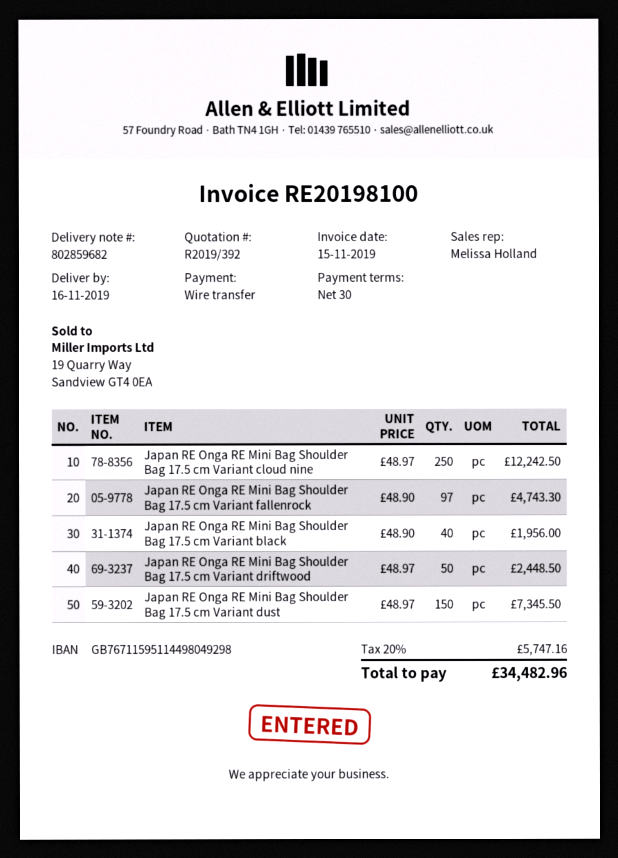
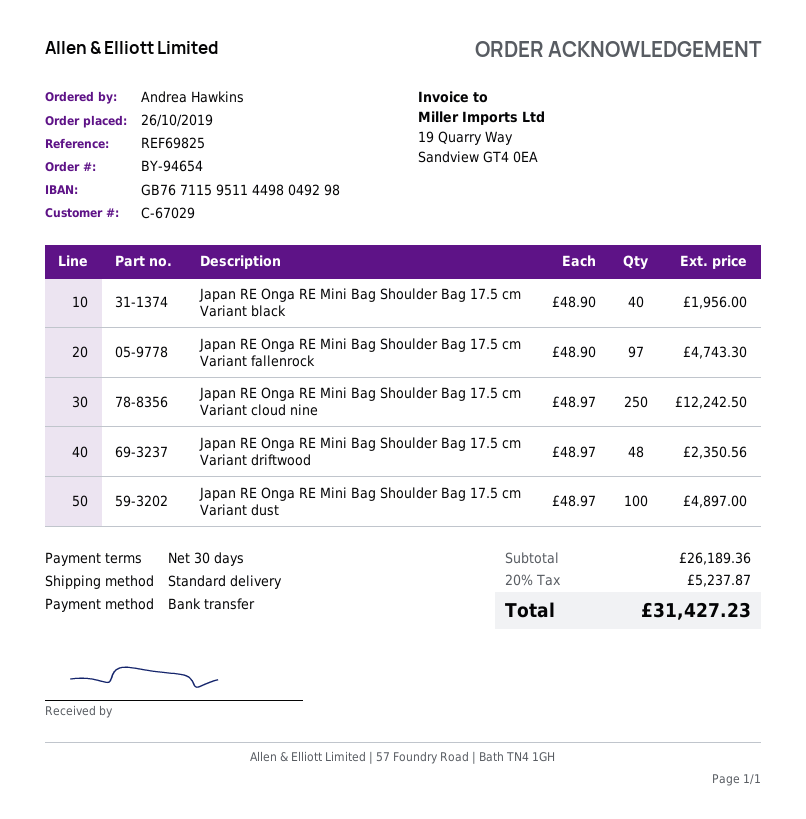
Japan RE Onga RE Mini Bag Shoulder Bag 17.5 cm Variant driftwood: 50 x 48.97 = 2448.50 -> 48 x 48.97 = 2350.56
Japan RE Onga RE Mini Bag Shoulder Bag 17.5 cm Variant dust: 150 x 48.97 = 7345.50 -> 100 x 48.97 = 4897.00
tax: 20% = 5747.16 -> 20% = 5237.87
total: 34482.96 -> 31427.23

